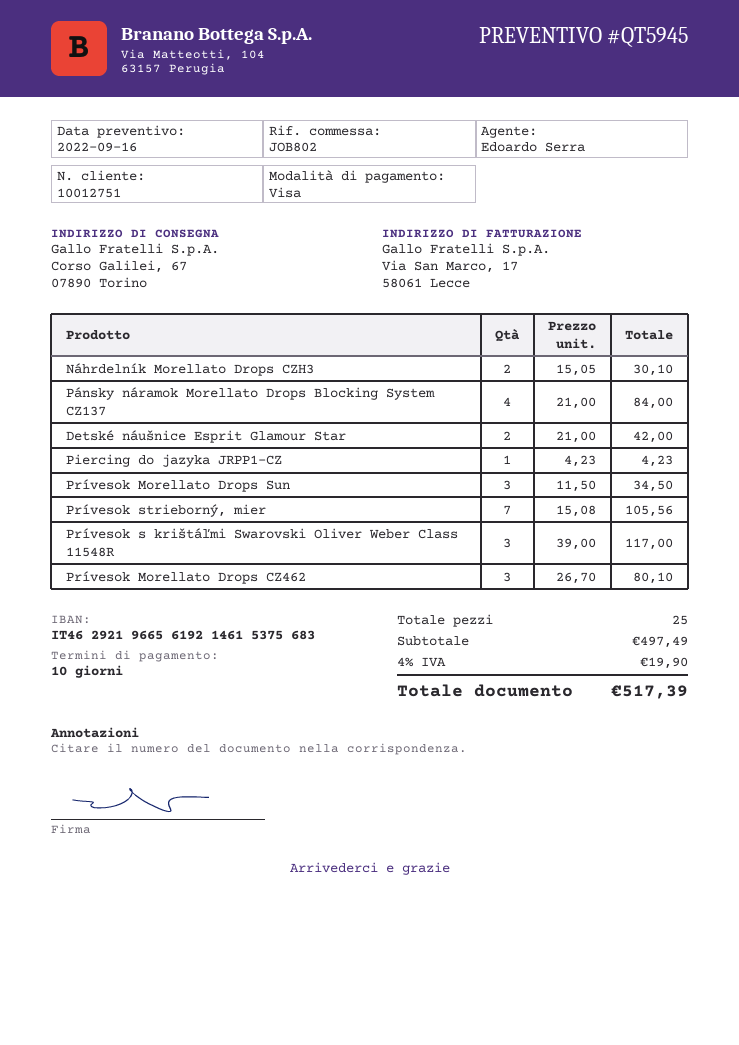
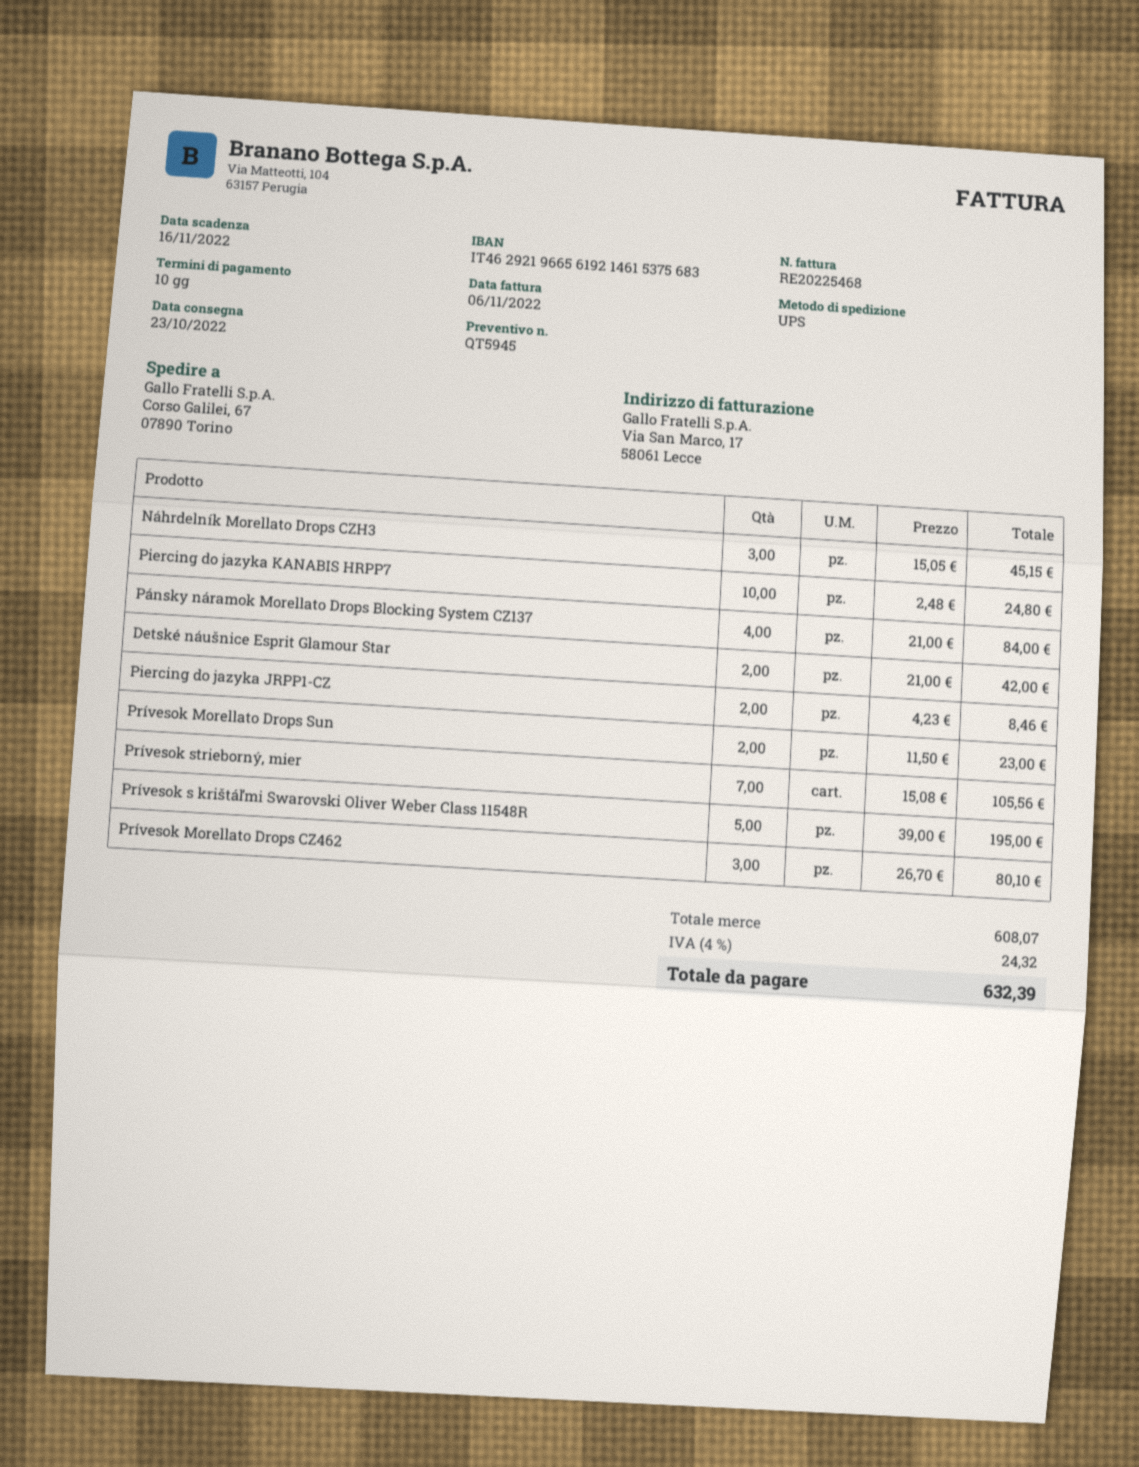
Náhrdelník Morellato Drops CZH3: 2 x 15.05 = 30.10 -> 3 x 15.05 = 45.15
Piercing do jazyka JRPP1-CZ: 1 x 4.23 = 4.23 -> 2 x 4.23 = 8.46
Prívesok Morellato Drops Sun: 3 x 11.50 = 34.50 -> 2 x 11.50 = 23.00
Prívesok s krištáľmi Swarovski Oliver Weber Class 11548R: 3 x 39.00 = 117.00 -> 5 x 39.00 = 195.00
Piercing do jazyka KANABIS HRPP7: none -> 10 x 2.48 = 24.80
subtotal: 497.49 -> 608.07
tax: 4% = 19.90 -> 4% = 24.32
total: 517.39 -> 632.39

